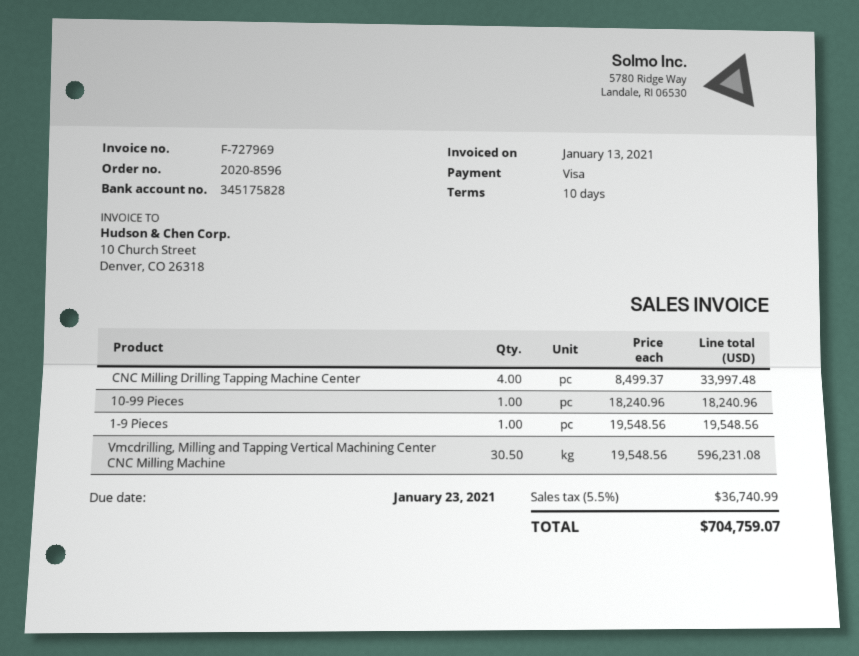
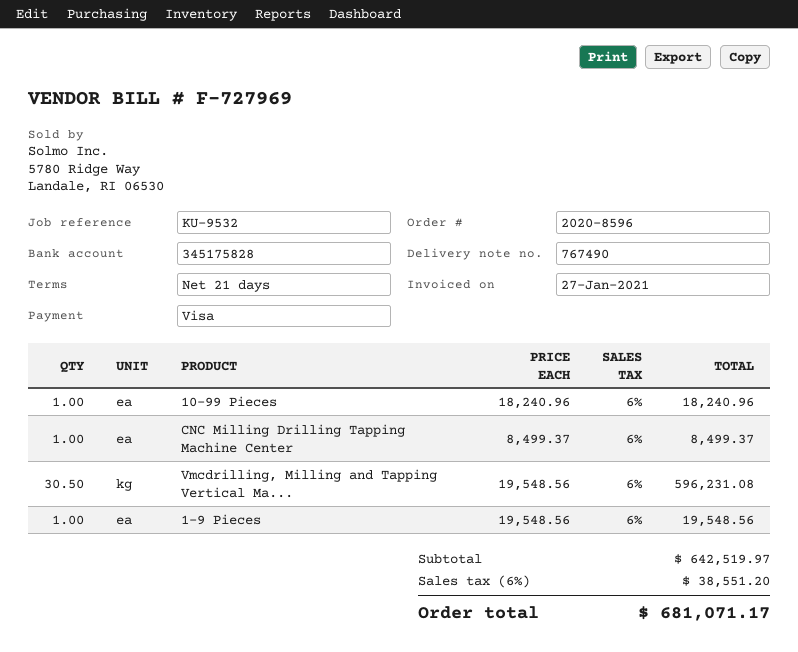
invoice date: 2021-01-13 -> 2021-01-27
payment terms: 10 days -> 21 days
CNC Milling Drilling Tapping Machine Center: 4 x 8499.37 = 33997.48 -> 1 x 8499.37 = 8499.37
tax: 5.5% = 36740.99 -> 6% = 38551.20
total: 704759.07 -> 681071.17

